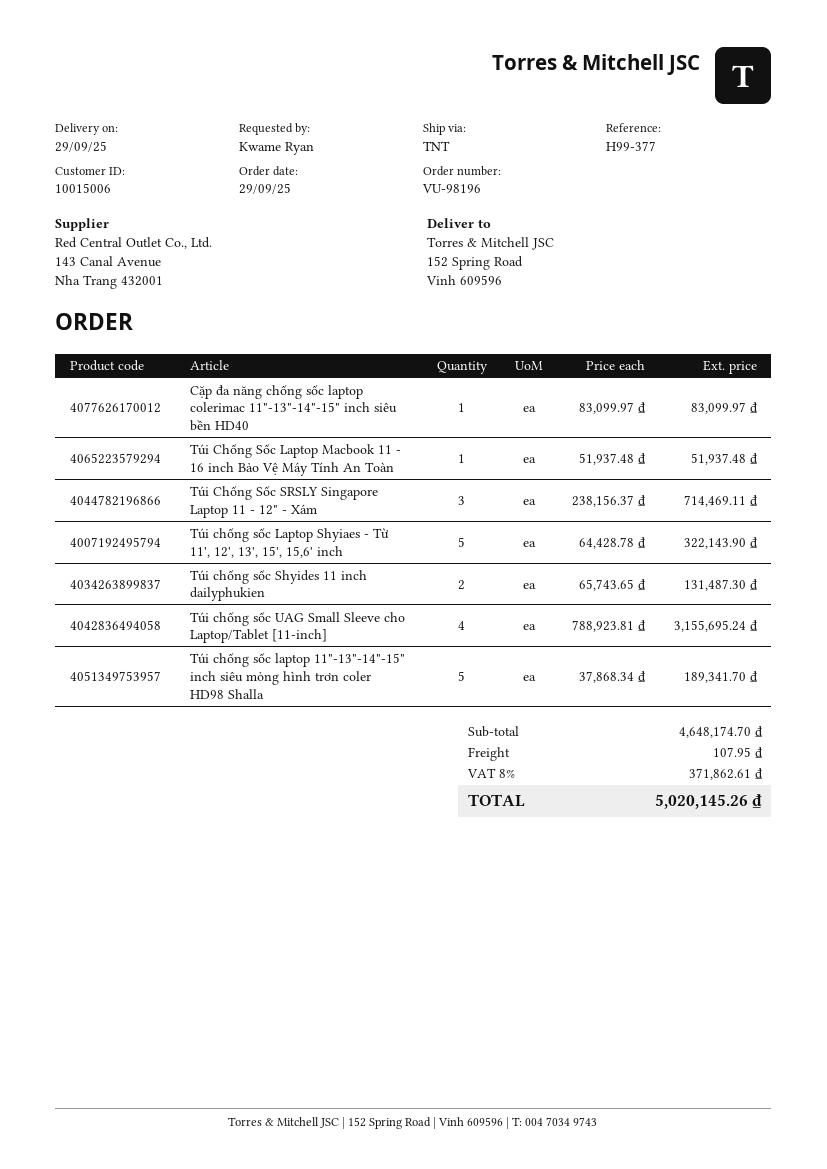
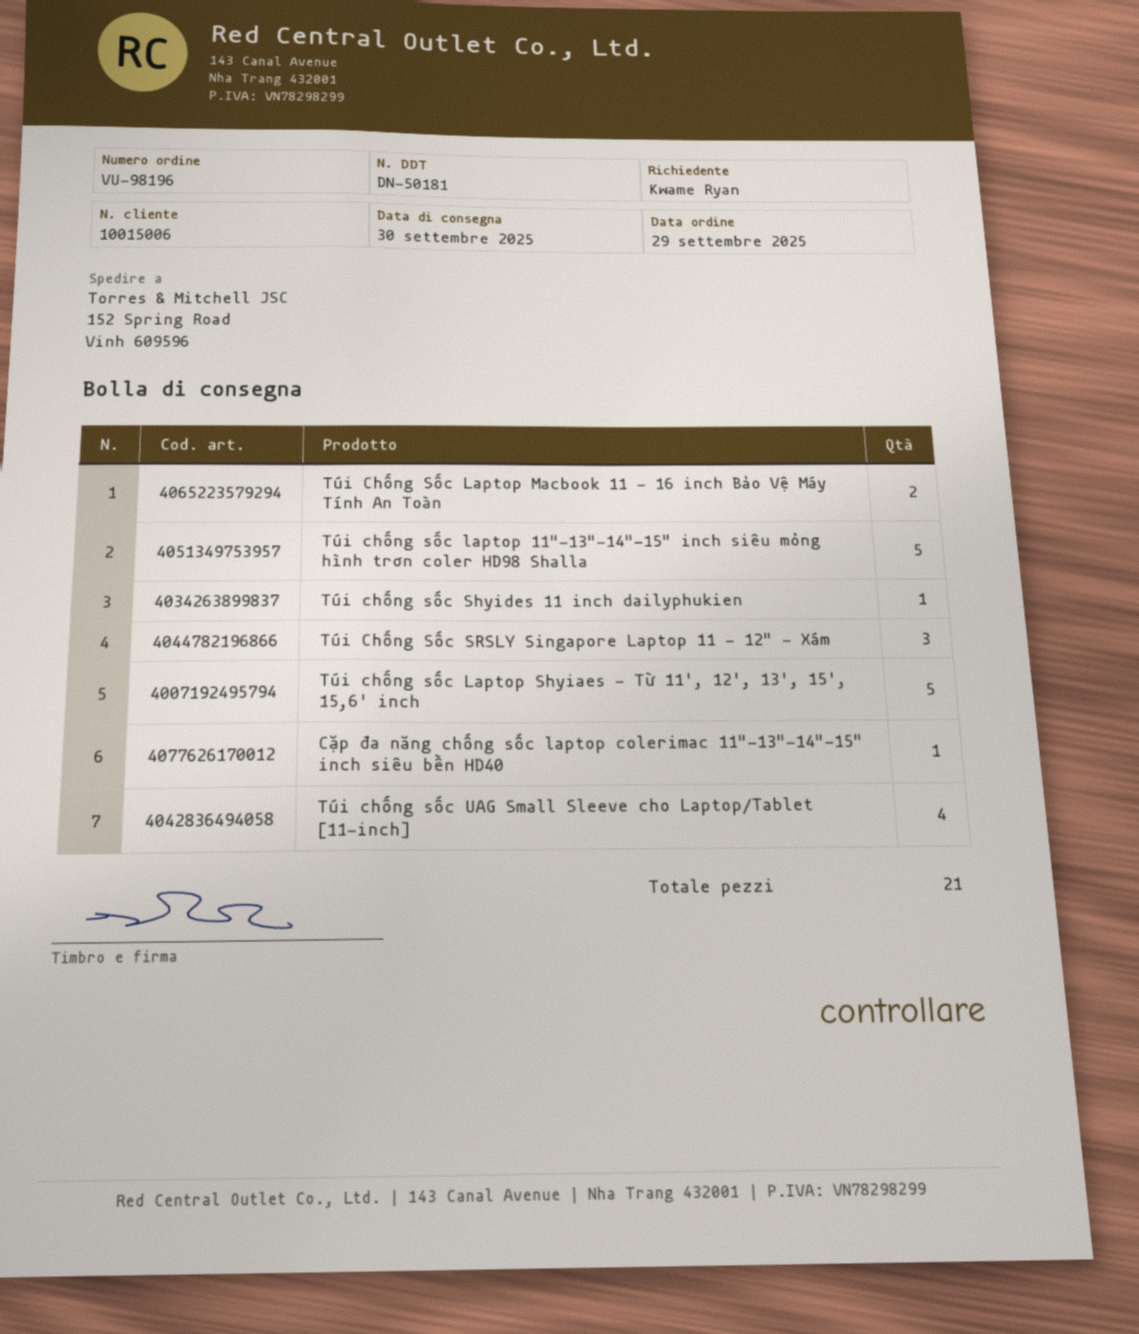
delivery date: 2025-09-29 -> 2025-09-30
Túi Chống Sốc Laptop Macbook 11 - 16 inch Bảo Vệ Máy Tính An Toàn: 1 -> 2
Túi chống sốc Shyides 11 inch dailyphukien: 2 -> 1

